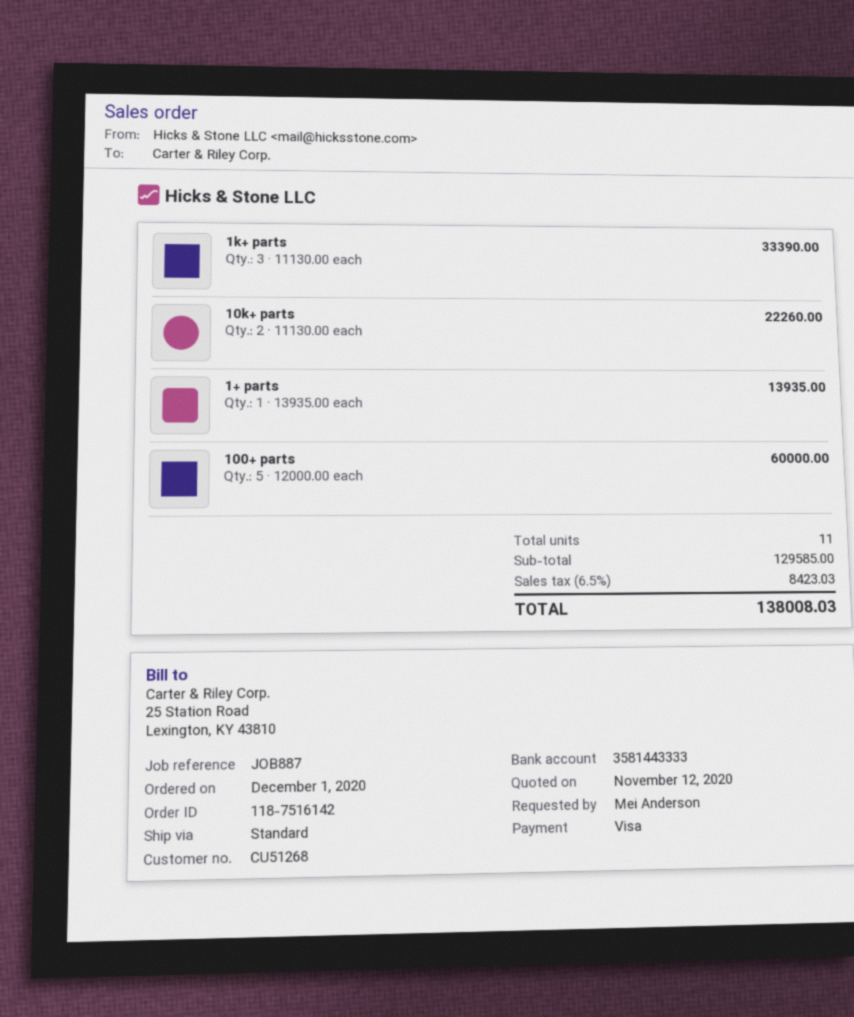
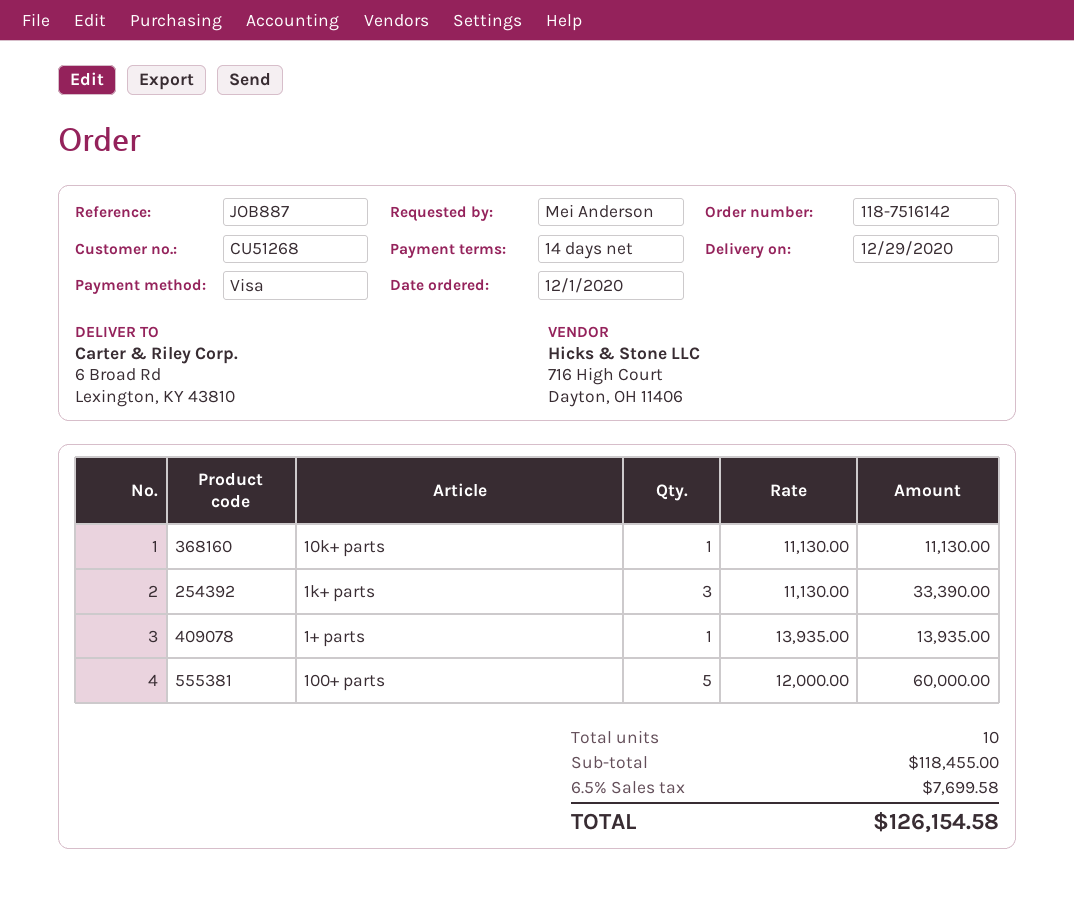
10k+ parts: 2 x 11130.00 = 22260.00 -> 1 x 11130.00 = 11130.00
total quantity: 11 -> 10
subtotal: 129585.00 -> 118455.00
tax: 6.5% = 8423.03 -> 6.5% = 7699.58
total: 138008.03 -> 126154.58

